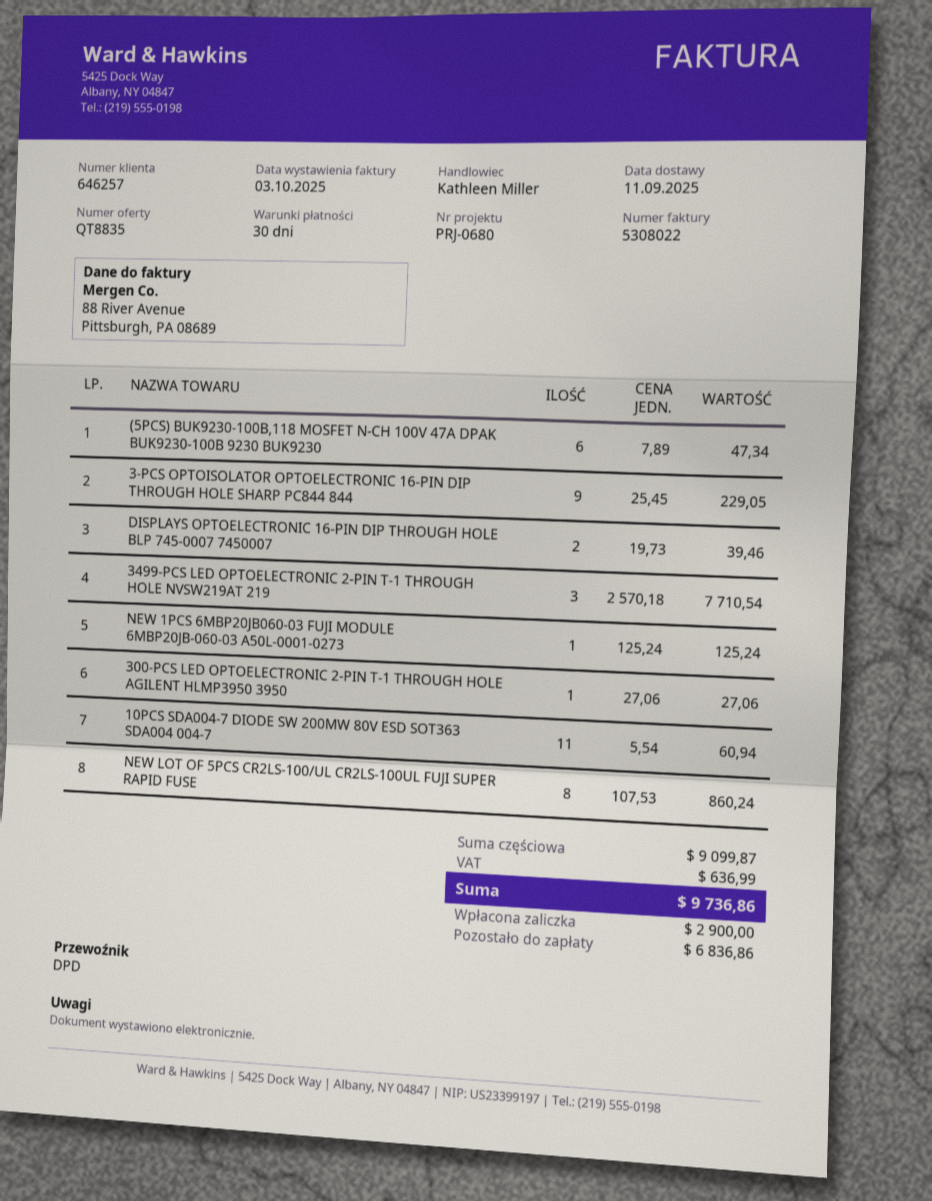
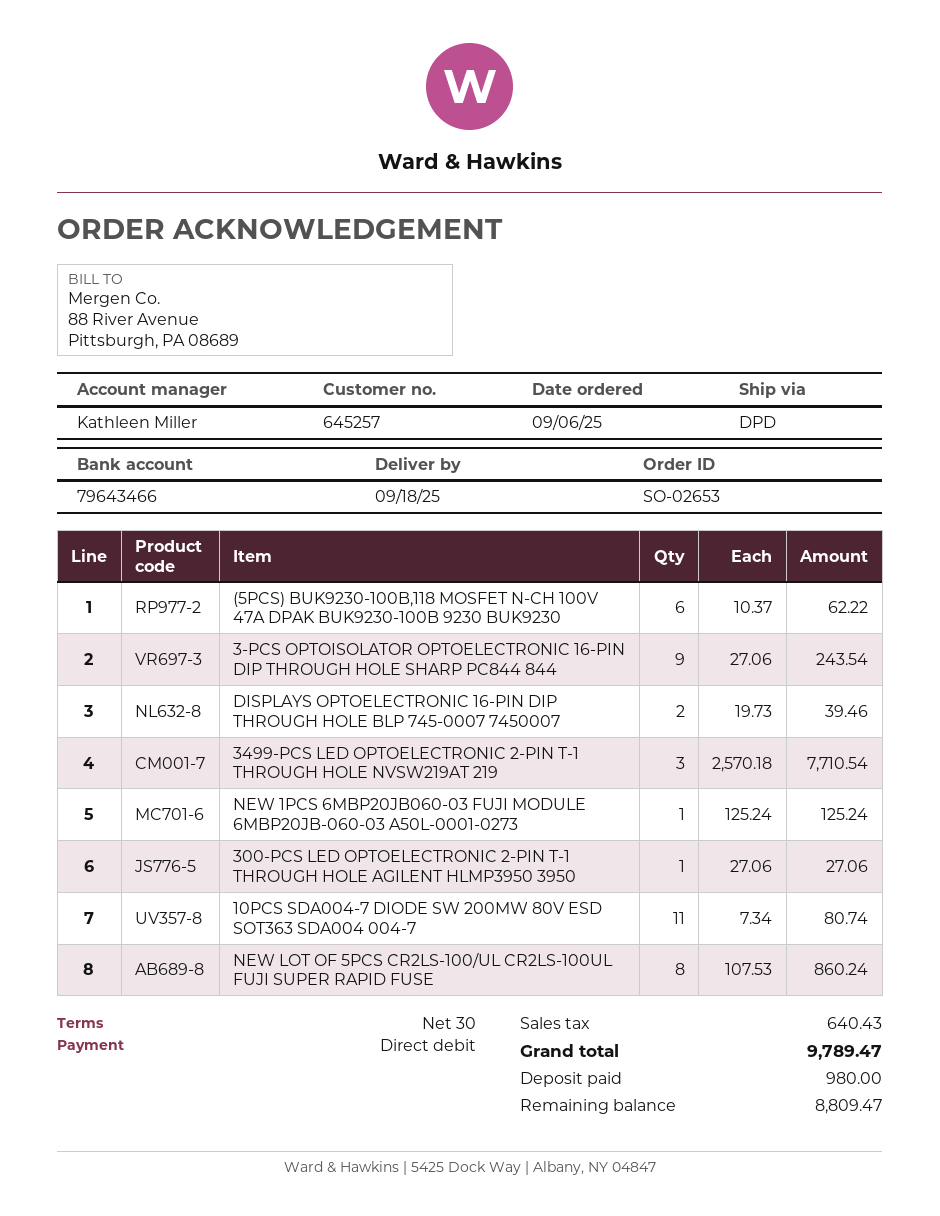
delivery date: 2025-09-11 -> 2025-09-18
customer number: 646257 -> 645257
(5PCS) BUK9230-100B,118 MOSFET N-CH 100V 47A DPAK BUK9230-100B 9230 BUK9230: 6 x 7.89 = 47.34 -> 6 x 10.37 = 62.22
3-PCS OPTOISOLATOR OPTOELECTRONIC 16-PIN DIP THROUGH HOLE SHARP PC844 844: 9 x 25.45 = 229.05 -> 9 x 27.06 = 243.54
10PCS SDA004-7 DIODE SW 200MW 80V ESD SOT363 SDA004 004-7: 11 x 5.54 = 60.94 -> 11 x 7.34 = 80.74
tax: 636.99 -> 640.43
total: 9736.86 -> 9789.47
deposit: 2900.00 -> 980.00
balance: 6836.86 -> 8809.47

